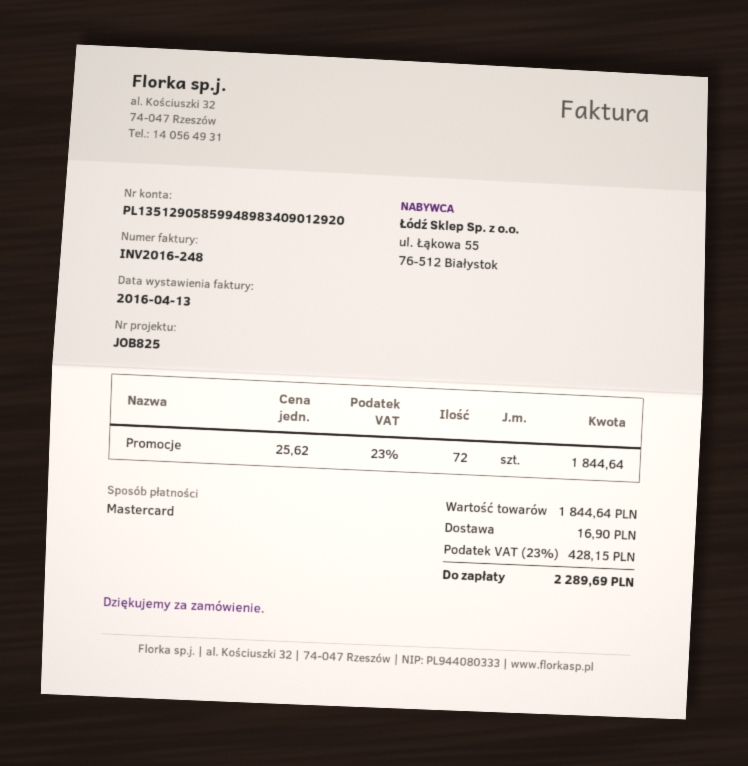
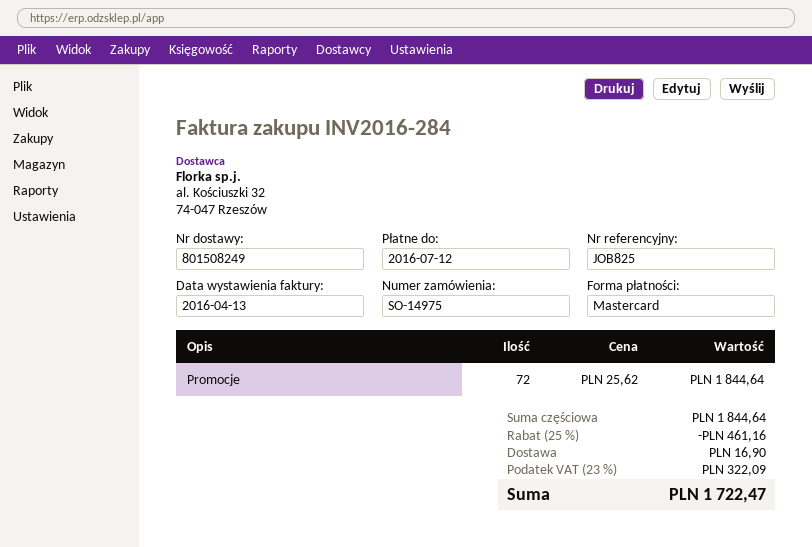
invoice number: INV2016-248 -> INV2016-284
discount: none -> 25% = 461.16
tax: 23% = 428.15 -> 23% = 322.09
total: 2289.69 -> 1722.47

